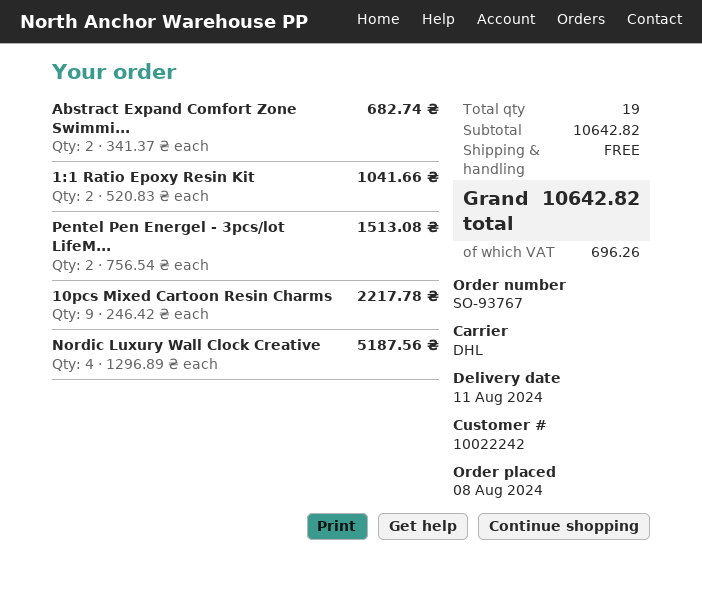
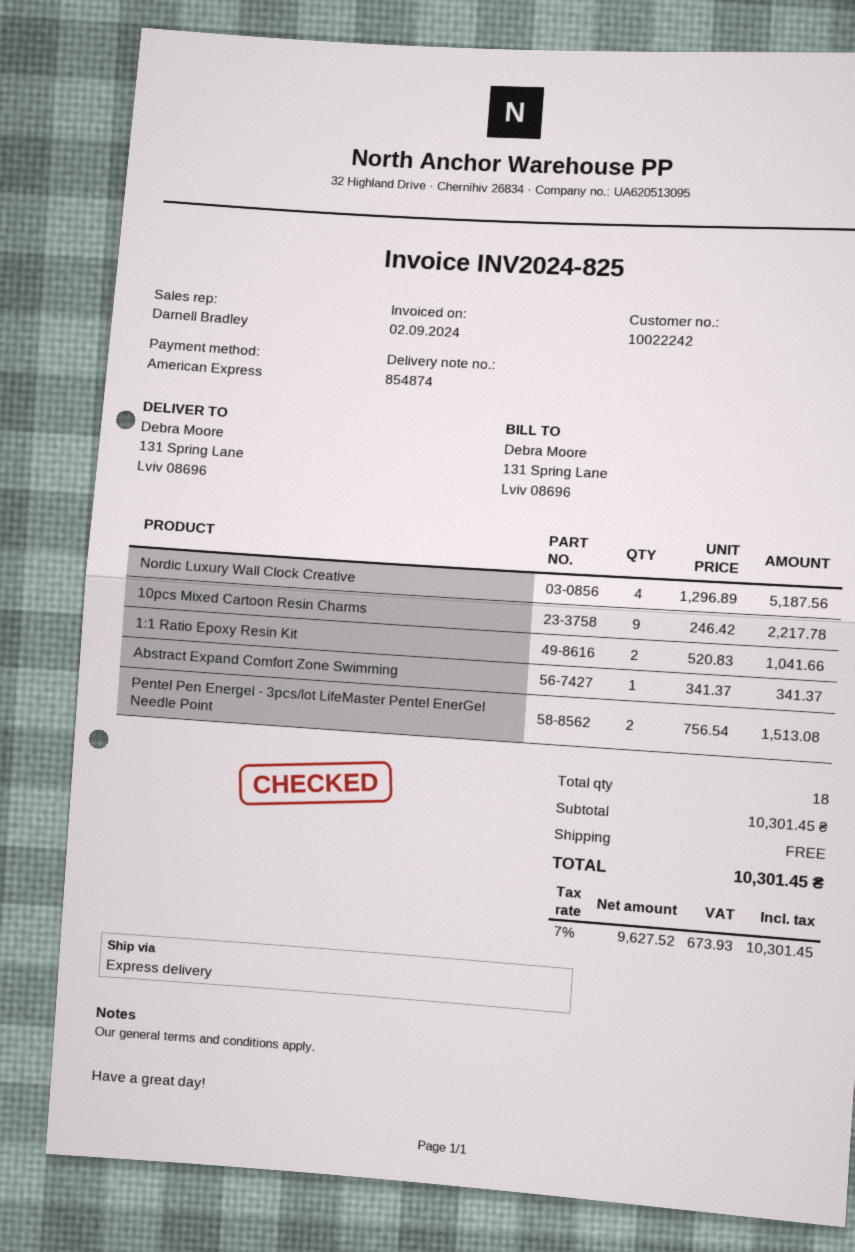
shipping method: DHL -> express
Abstract Expand Comfort Zone Swimmi...: 2 x 341.37 = 682.74 -> 1 x 341.37 = 341.37
total quantity: 19 -> 18
subtotal: 10642.82 -> 10301.45
tax: 696.26 -> 673.93
total: 10642.82 -> 10301.45

